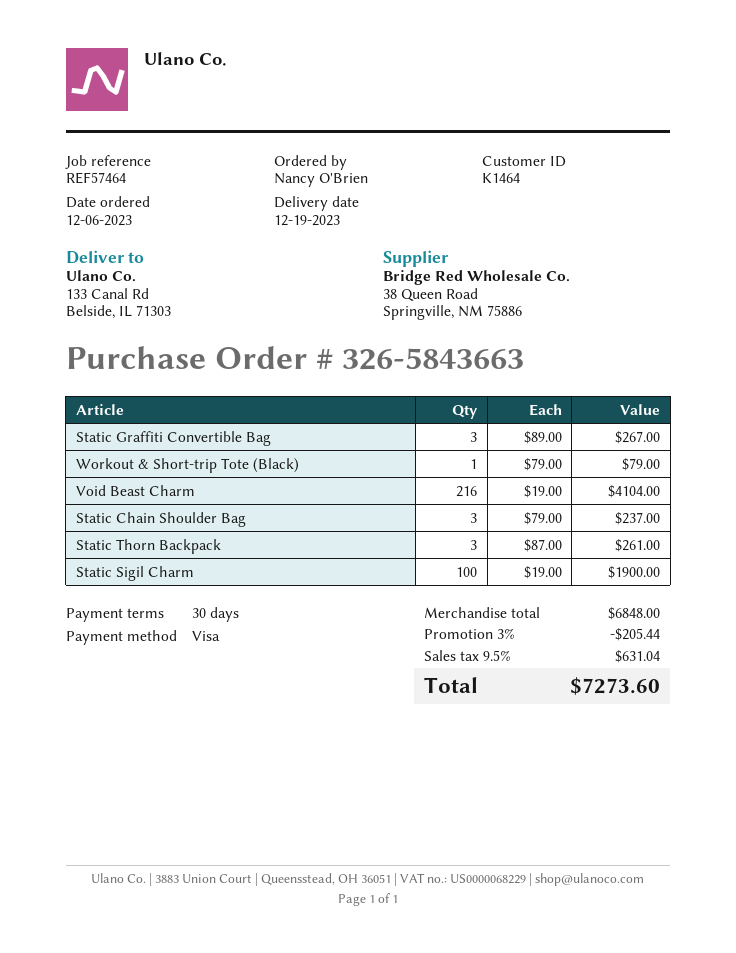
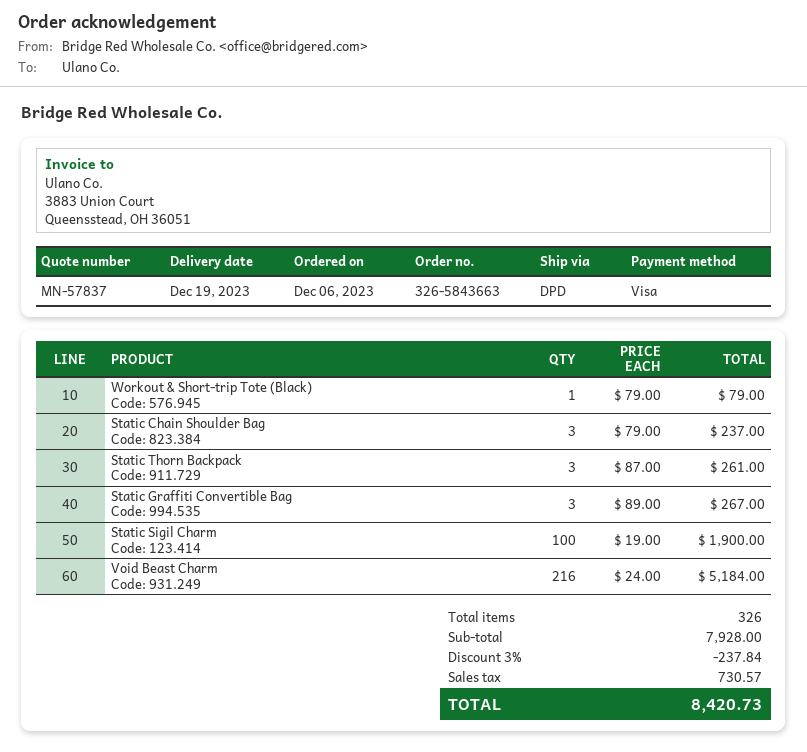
Void Beast Charm: 216 x 19.00 = 4104.00 -> 216 x 24.00 = 5184.00
subtotal: 6848.00 -> 7928.00
discount: 3% = 205.44 -> 3% = 237.84
tax: 631.04 -> 730.57
total: 7273.60 -> 8420.73

